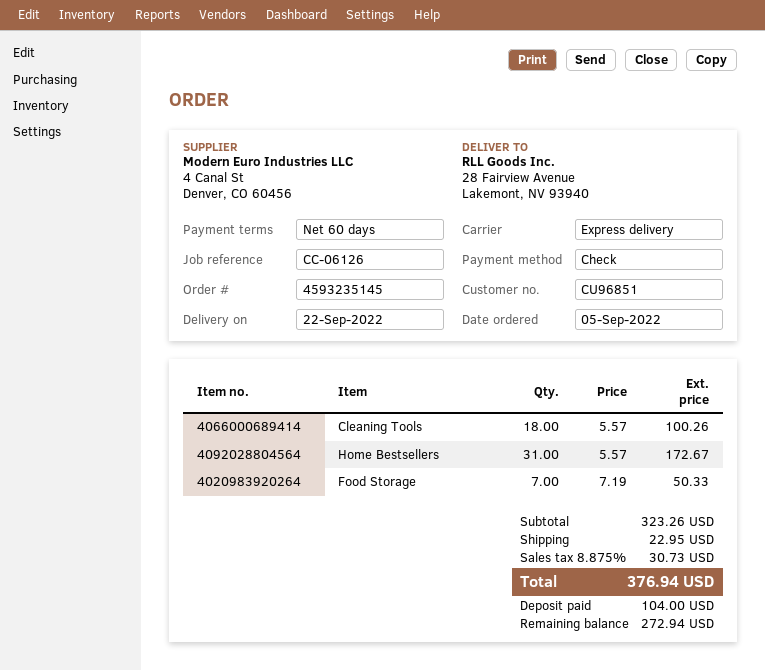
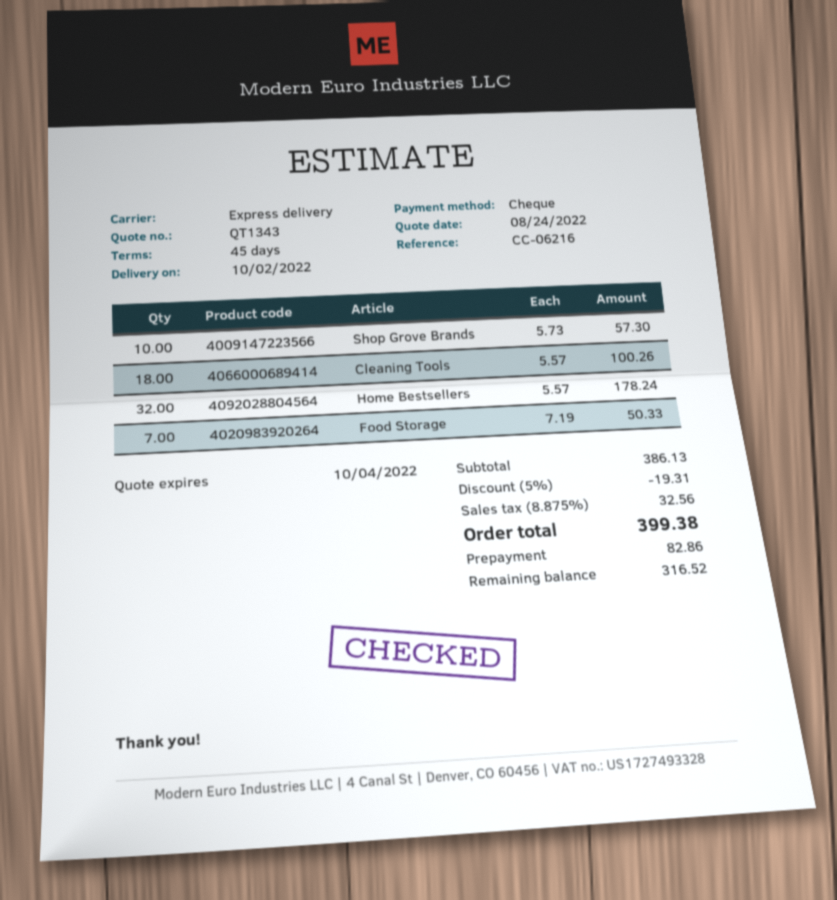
delivery date: 2022-09-22 -> 2022-10-02
payment terms: 60 days -> 45 days
reference: CC-06126 -> CC-06216
Home Bestsellers: 31 x 5.57 = 172.67 -> 32 x 5.57 = 178.24
Shop Grove Brands: none -> 10 x 5.73 = 57.30
subtotal: 323.26 -> 386.13
discount: none -> 5% = 19.31
shipping: 22.95 -> none
tax: 8.875% = 30.73 -> 8.875% = 32.56
total: 376.94 -> 399.38
deposit: 104.00 -> 82.86
balance: 272.94 -> 316.52

